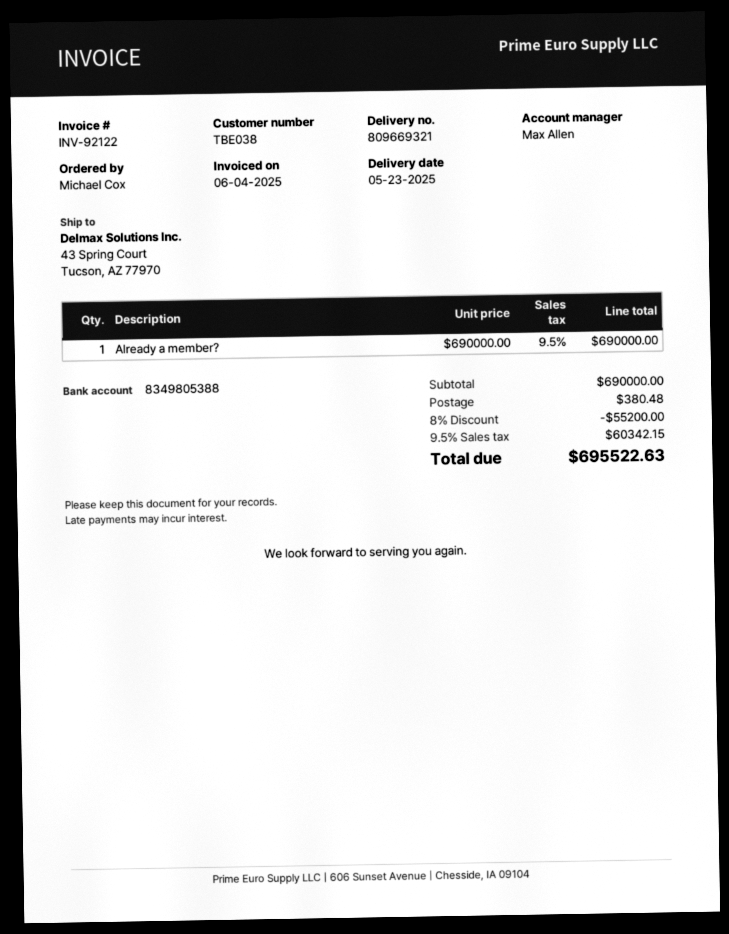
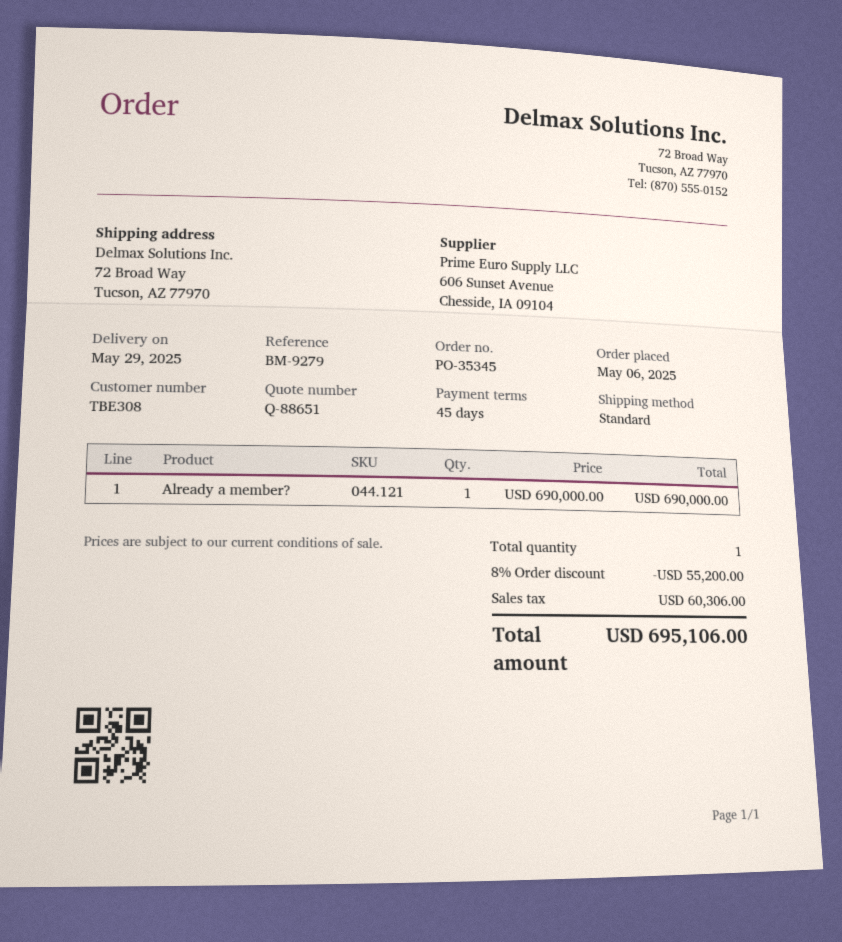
delivery date: 2025-05-23 -> 2025-05-29
customer number: TBE038 -> TBE308
ship to: 43 Spring Court, Tucson, AZ 77970 -> 72 Broad Way, Tucson, AZ 77970
shipping: 380.48 -> none
tax: 60342.15 -> 60306.00
total: 695522.63 -> 695106.00

